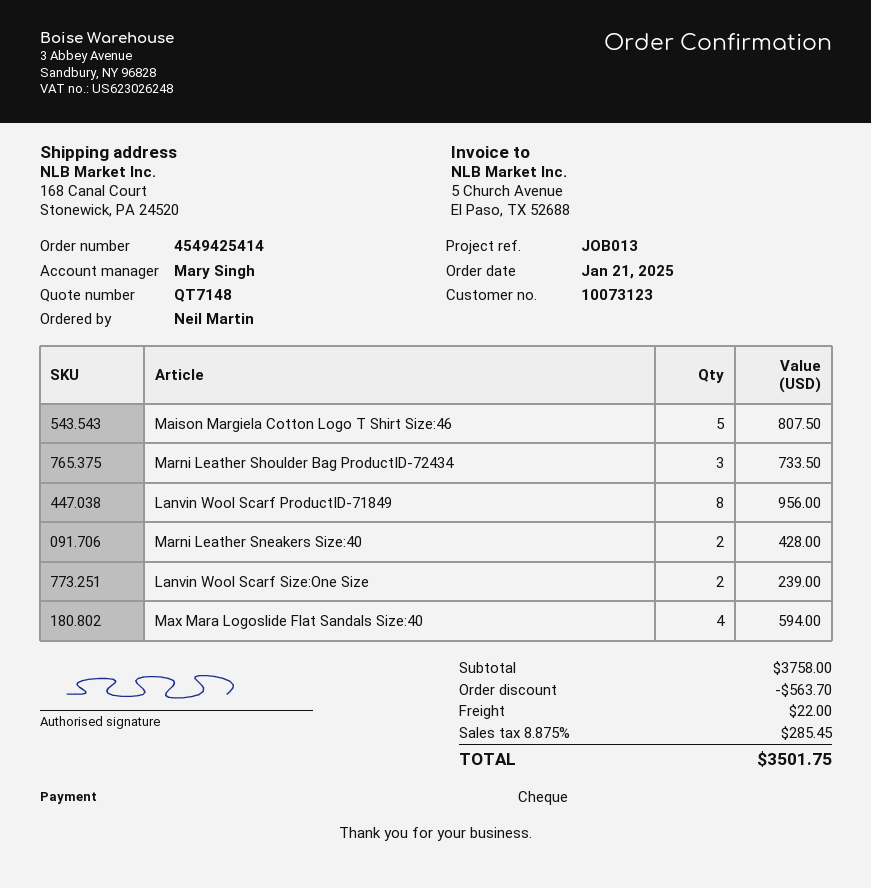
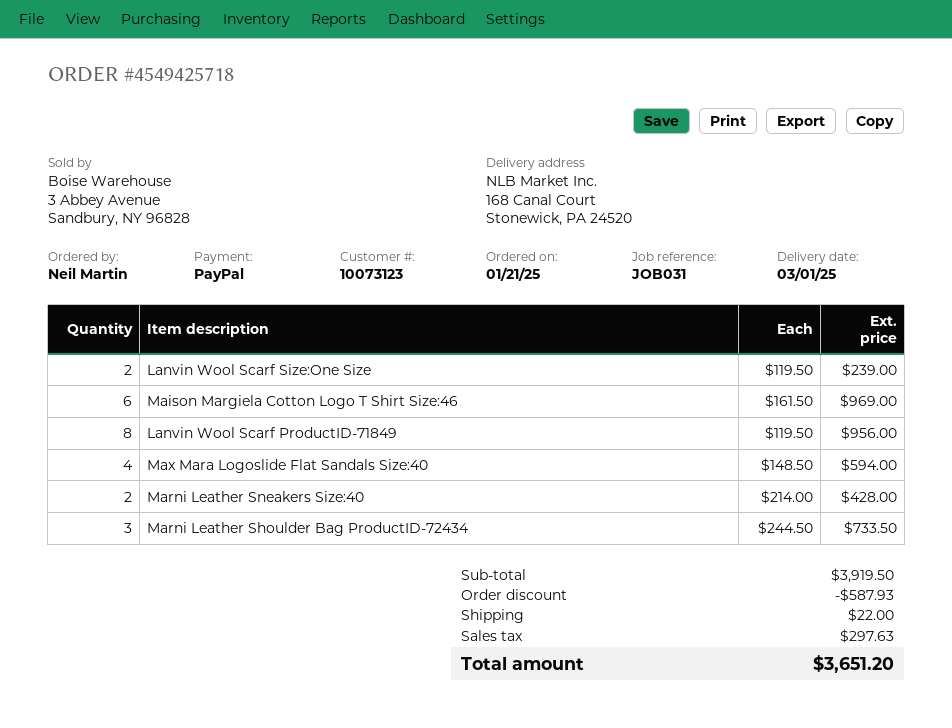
order number: 4549425414 -> 4549425718
reference: JOB013 -> JOB031
payment method: cheque -> PayPal
Maison Margiela Cotton Logo T Shirt Size:46: 5 for 807.50 -> 6 for 969.00
subtotal: 3758.00 -> 3919.50
discount: 563.70 -> 587.93
tax: 285.45 -> 297.63
total: 3501.75 -> 3651.20

